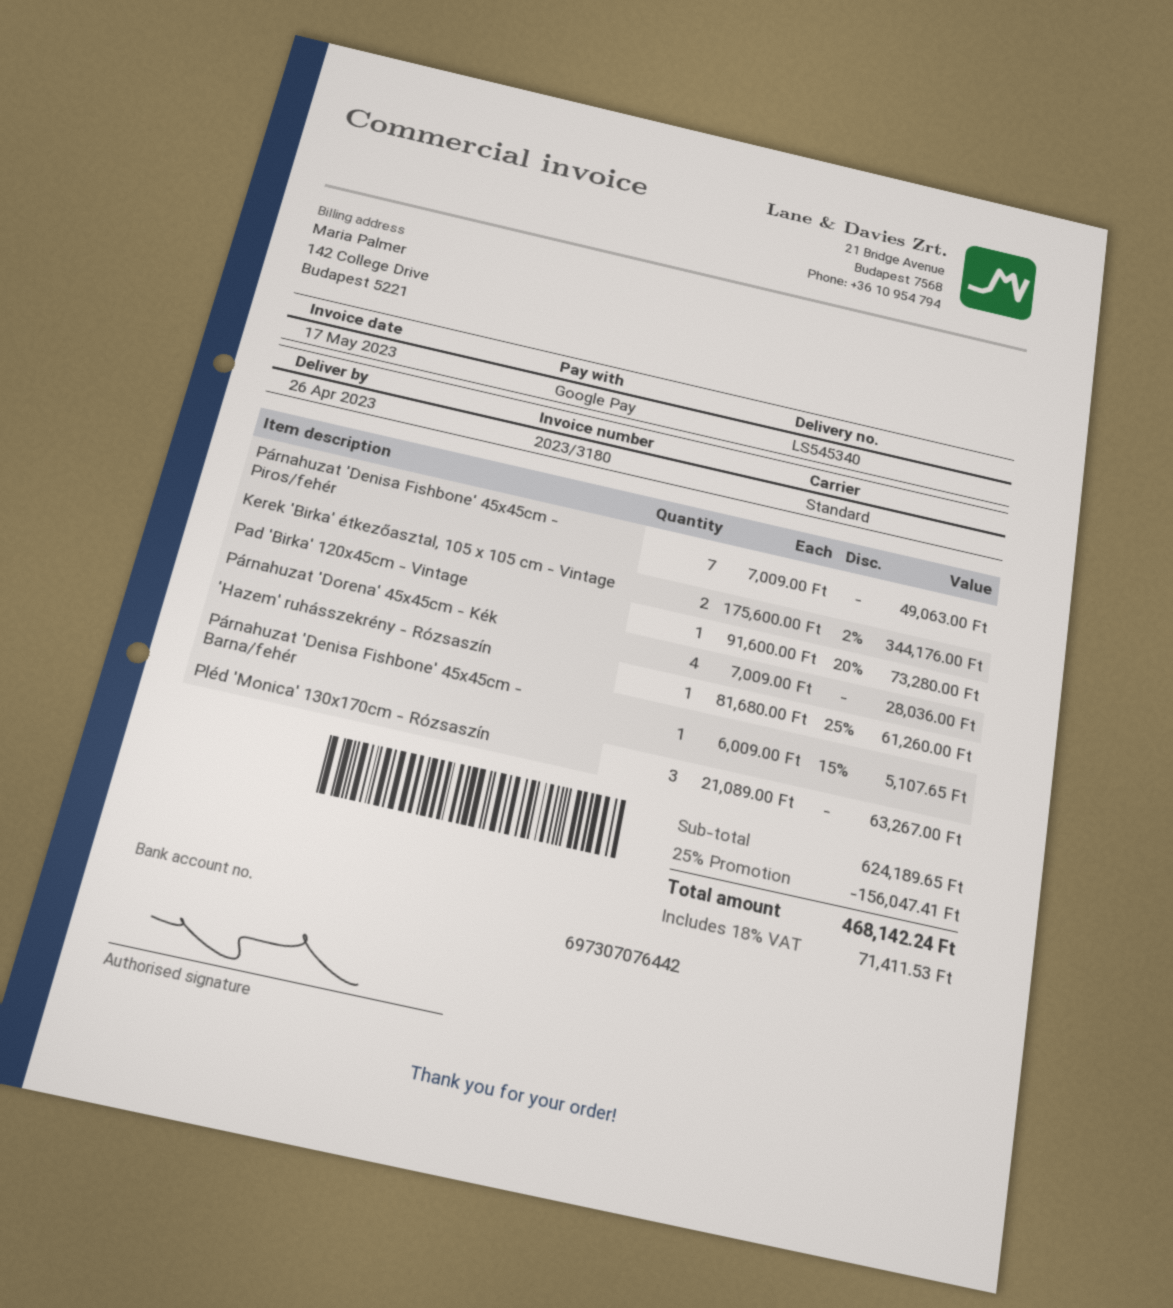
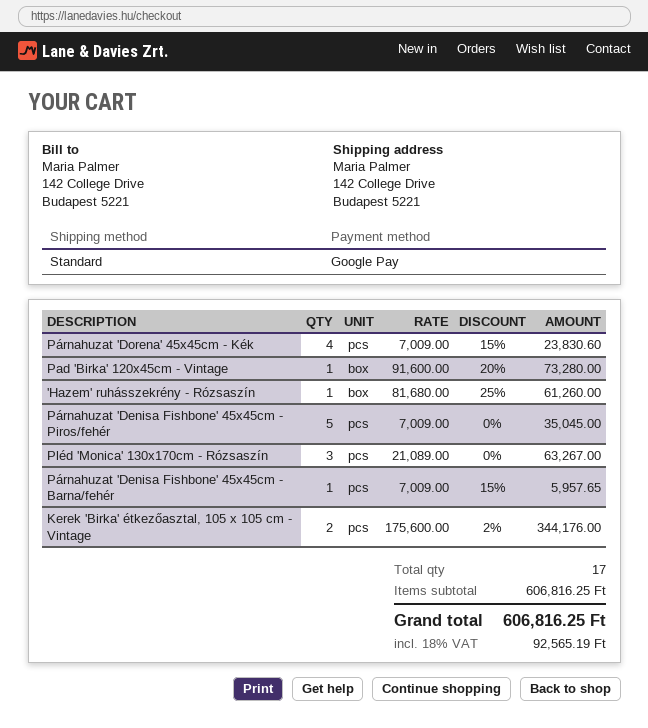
Párnahuzat 'Denisa Fishbone' 45x45cm - Piros/fehér: 7 x 7009.00 = 49063.00 -> 5 x 7009.00 = 35045.00
Párnahuzat 'Dorena' 45x45cm - Kék: 4 x 7009.00 = 28036.00 -> 4 x 7009.00 - 15% = 23830.60
Párnahuzat 'Denisa Fishbone' 45x45cm - Barna/fehér: 1 x 6009.00 - 15% = 5107.65 -> 1 x 7009.00 - 15% = 5957.65
subtotal: 624189.65 -> 606816.25
discount: 25% = 156047.41 -> none
tax: 18% = 71411.53 -> 18% = 92565.19
total: 468142.24 -> 606816.25

